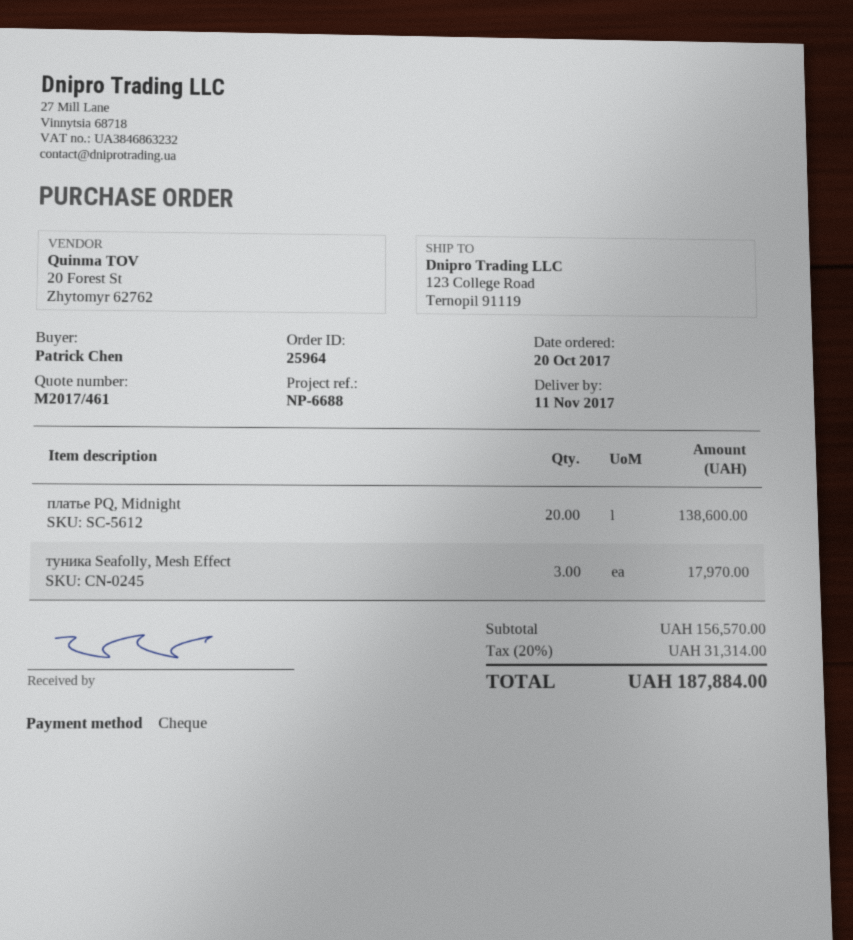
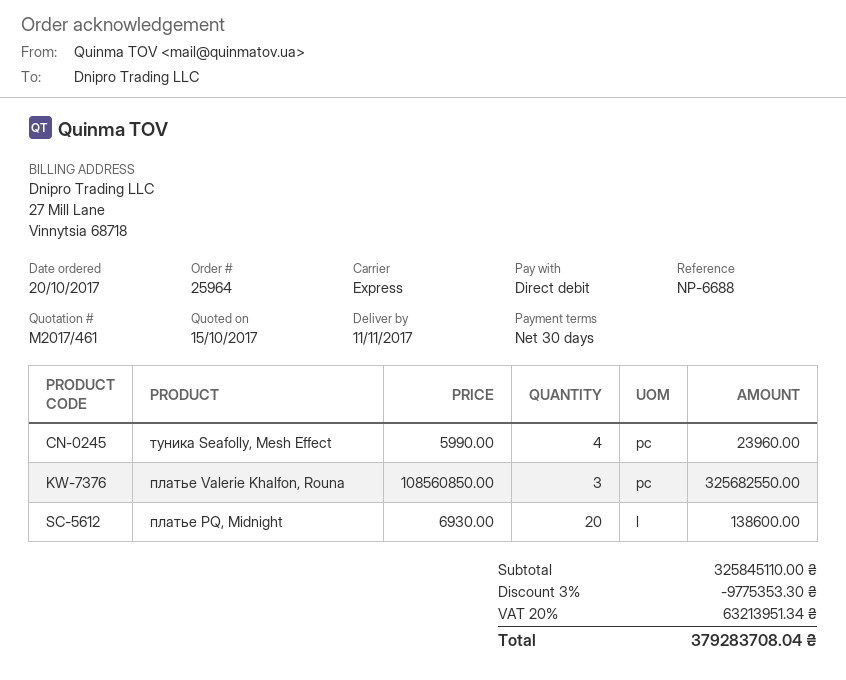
payment method: cheque -> direct debit
туника Seafolly, Mesh Effect: 3 for 17970.00 -> 4 for 23960.00
платье Valerie Khalfon, Rouna: none -> 3 for 325682550.00
subtotal: 156570.00 -> 325845110.00
discount: none -> 3% = 9775353.30
tax: 20% = 31314.00 -> 20% = 63213951.34
total: 187884.00 -> 379283708.04

